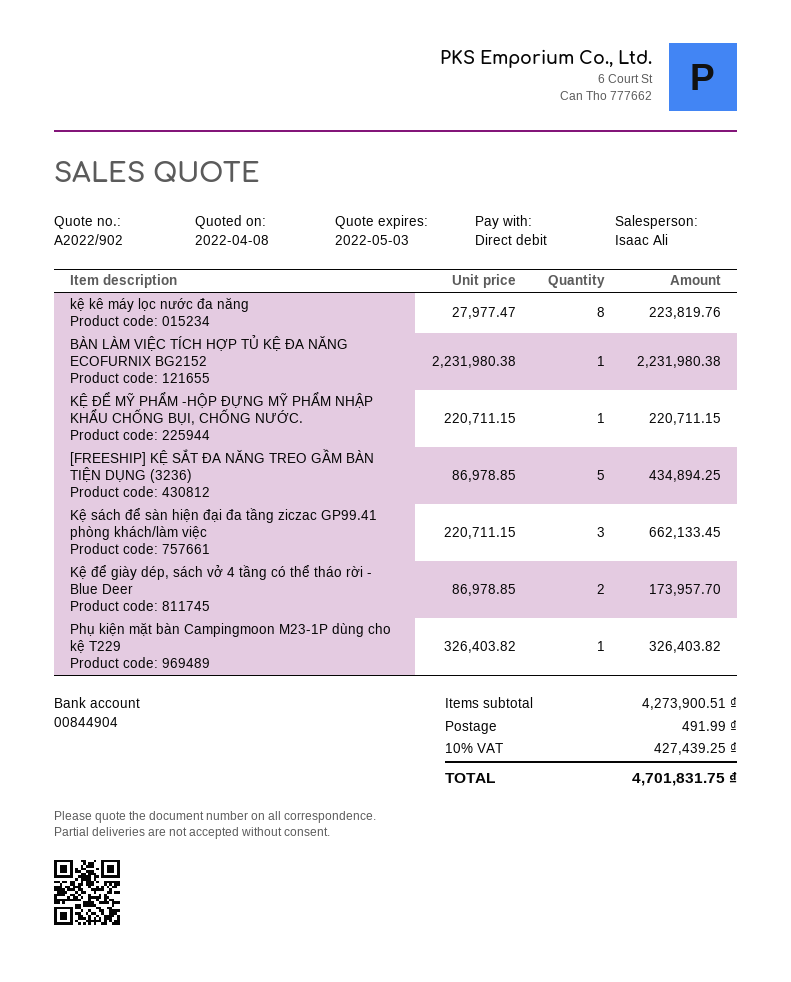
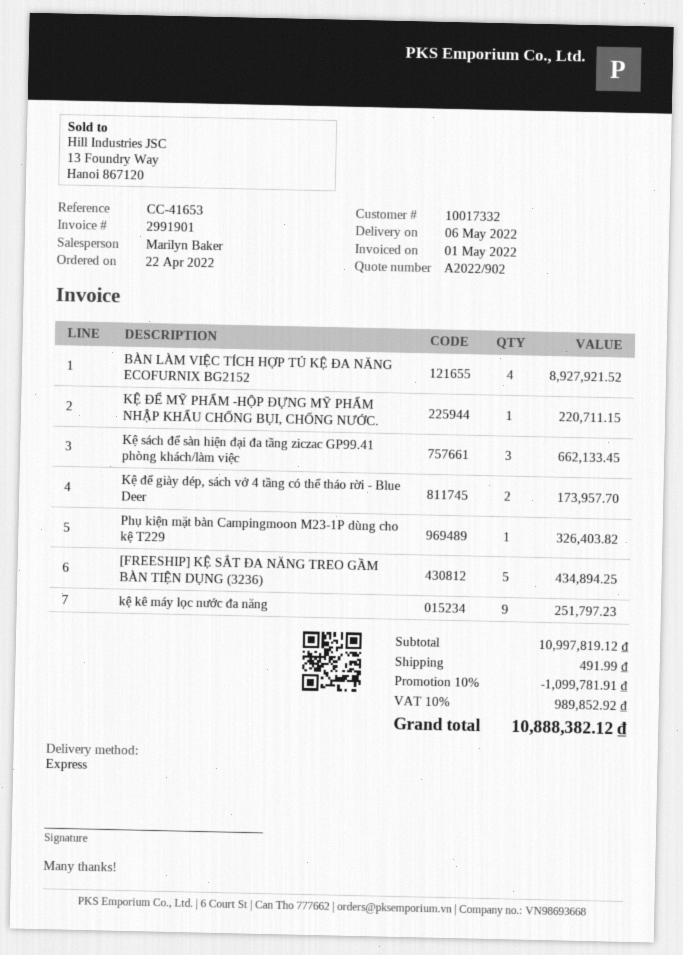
sales rep: Isaac Ali -> Marilyn Baker
kệ kê máy lọc nước đa năng: 8 for 223819.76 -> 9 for 251797.23
BÀN LÀM VIỆC TÍCH HỢP TỦ KỆ ĐA NĂNG ECOFURNIX BG2152: 1 for 2231980.38 -> 4 for 8927921.52
subtotal: 4273900.51 -> 10997819.12
discount: none -> 10% = 1099781.91
tax: 10% = 427439.25 -> 10% = 989852.92
total: 4701831.75 -> 10888382.12

